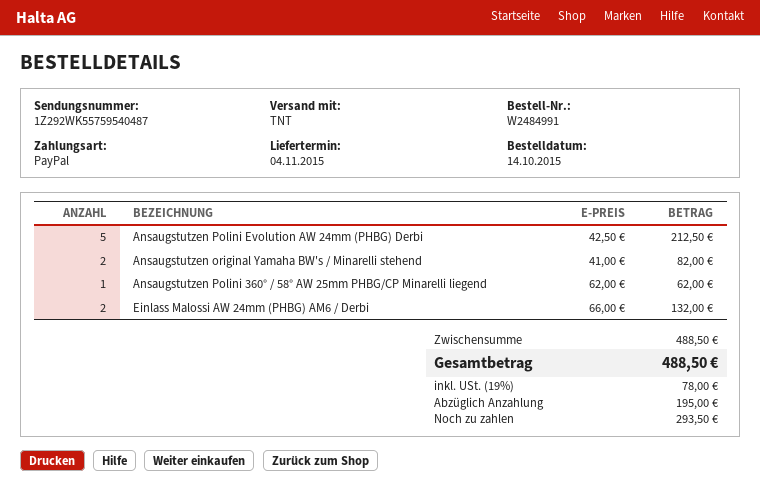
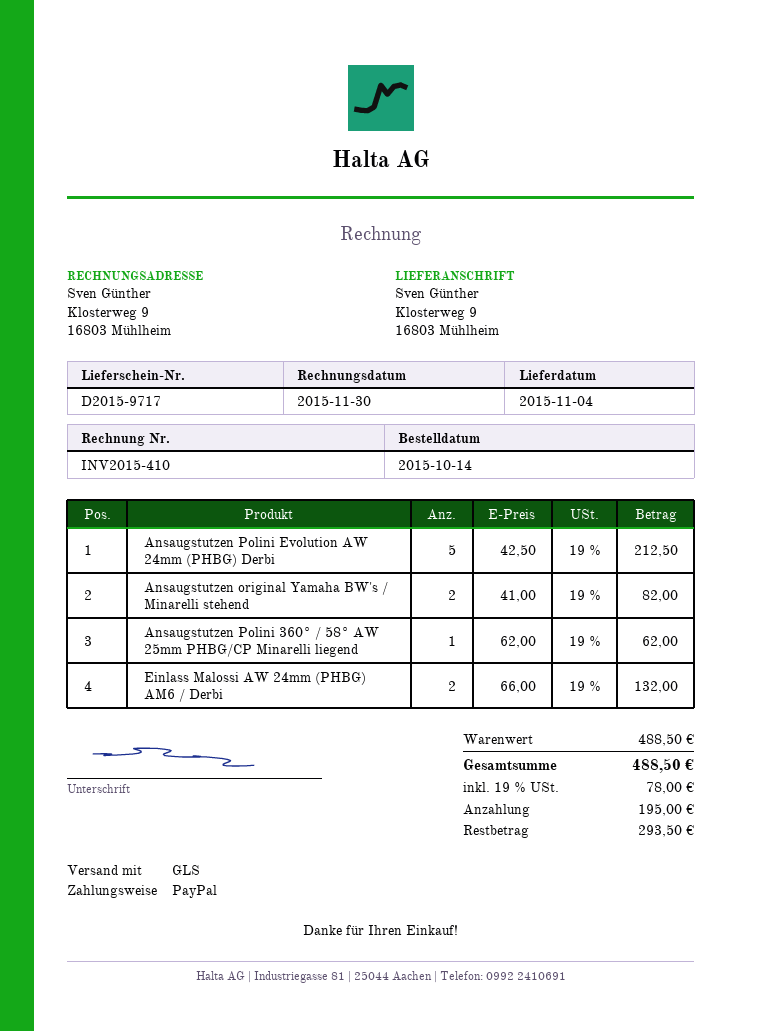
shipping method: TNT -> GLS

